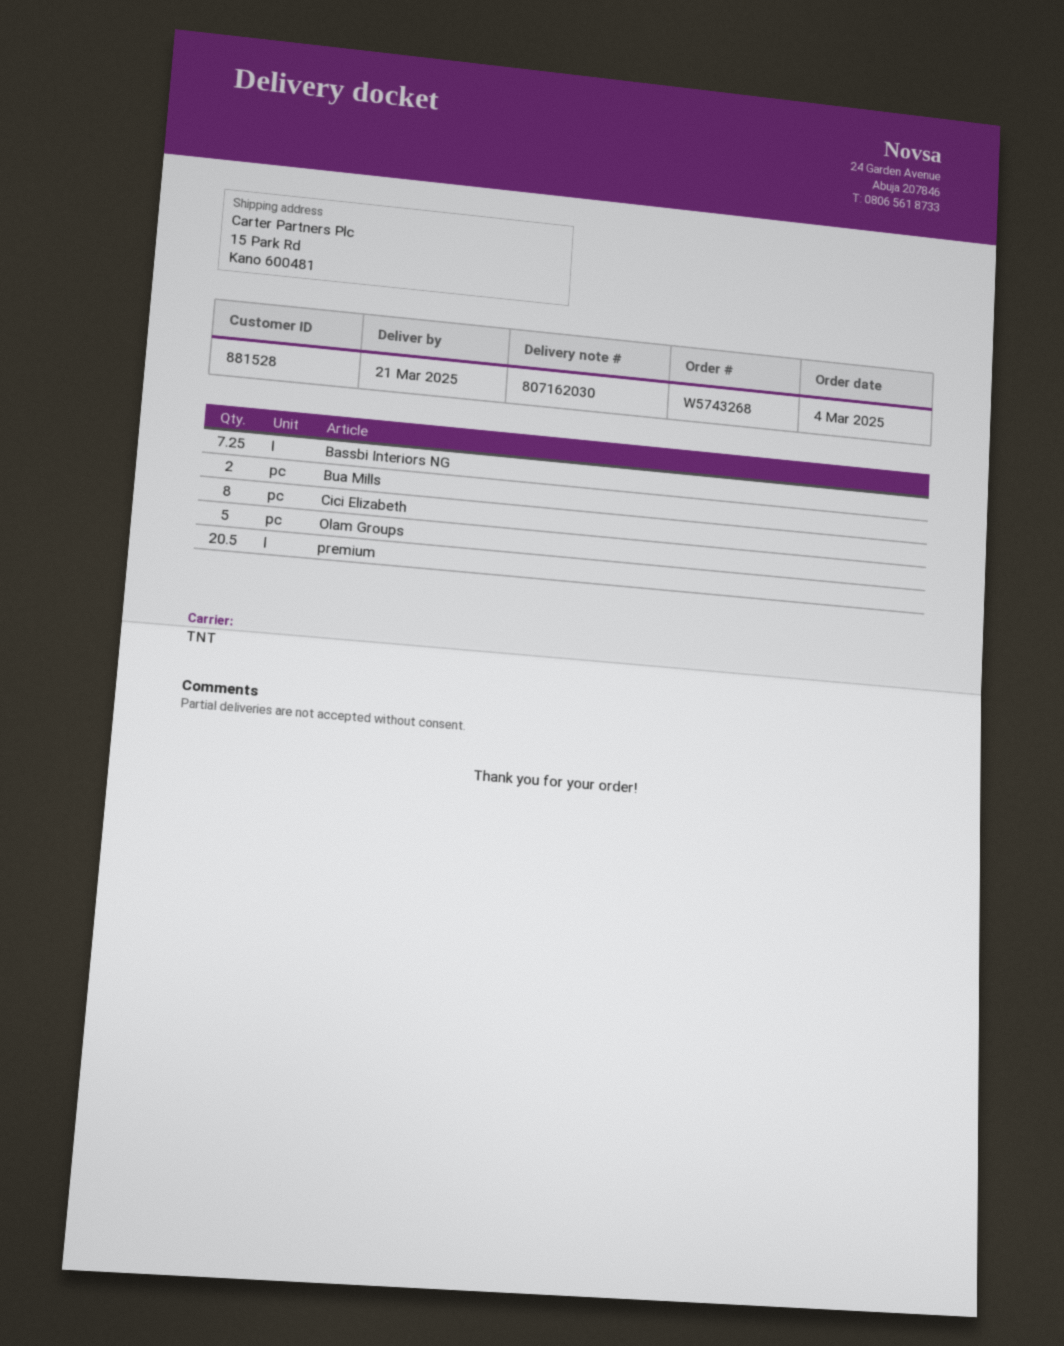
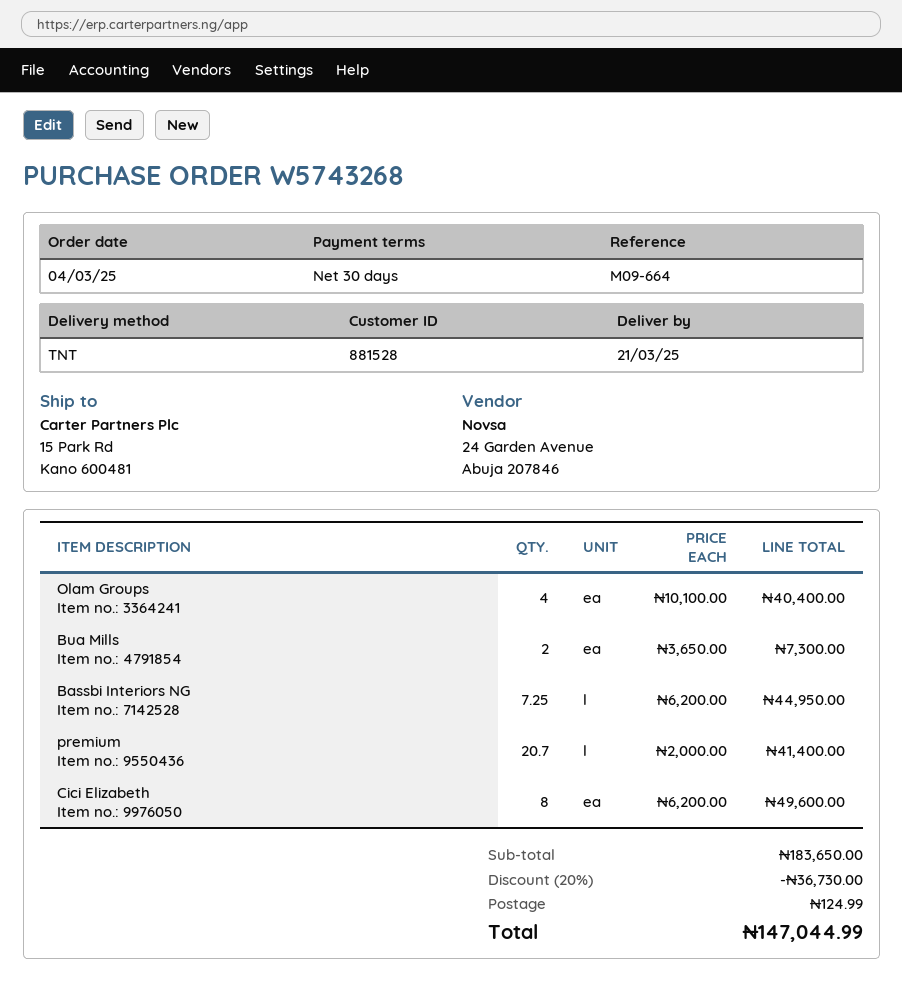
Olam Groups: 5 -> 4
premium: 20.5 -> 20.7

